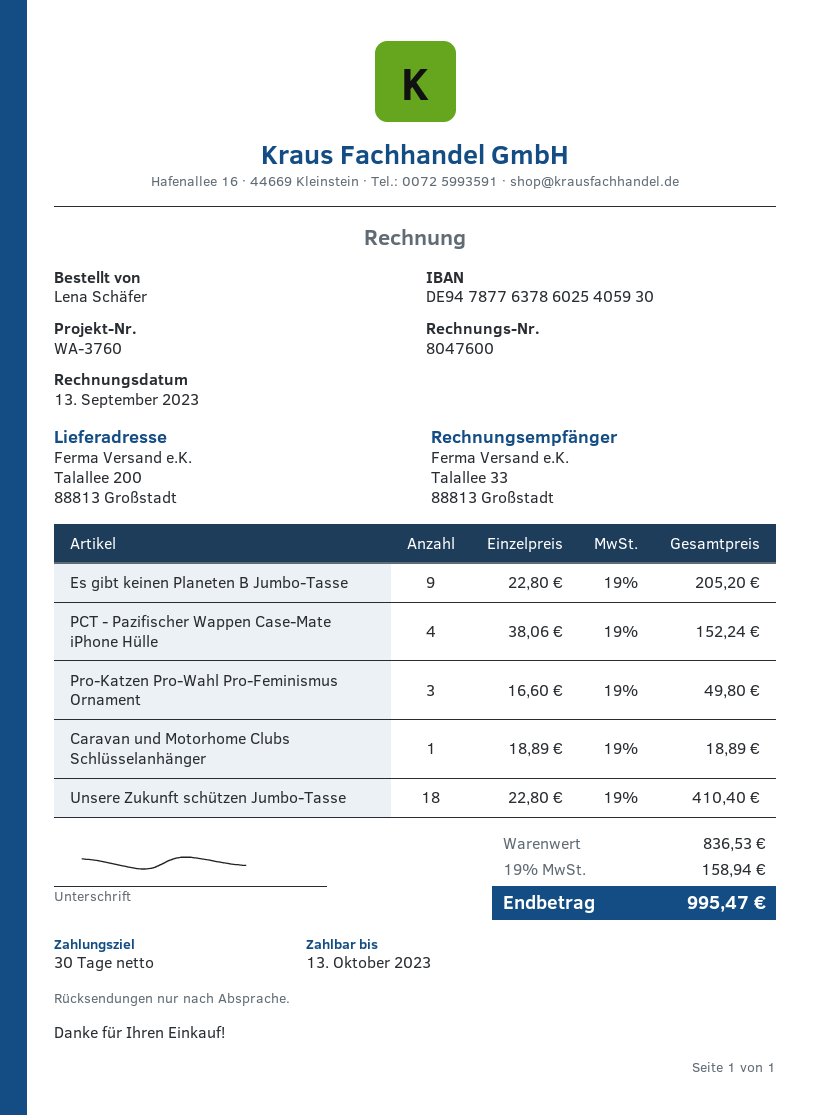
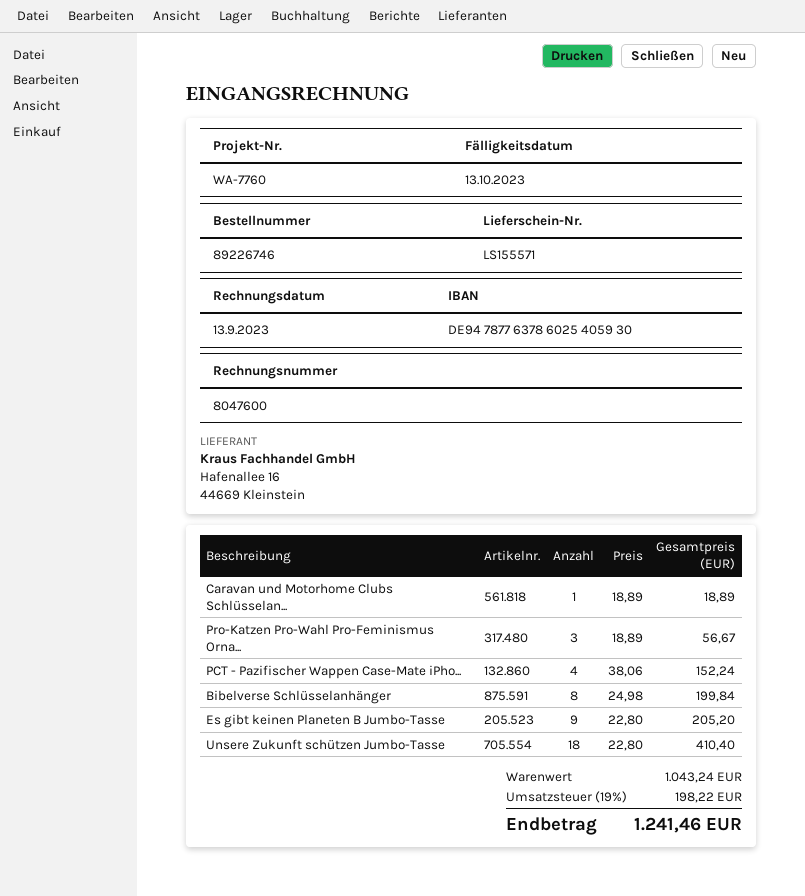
reference: WA-3760 -> WA-7760
Pro-Katzen Pro-Wahl Pro-Feminismus Ornament: 3 x 16.60 = 49.80 -> 3 x 18.89 = 56.67
Bibelverse Schlüsselanhänger: none -> 8 x 24.98 = 199.84
subtotal: 836.53 -> 1043.24
tax: 19% = 158.94 -> 19% = 198.22
total: 995.47 -> 1241.46

